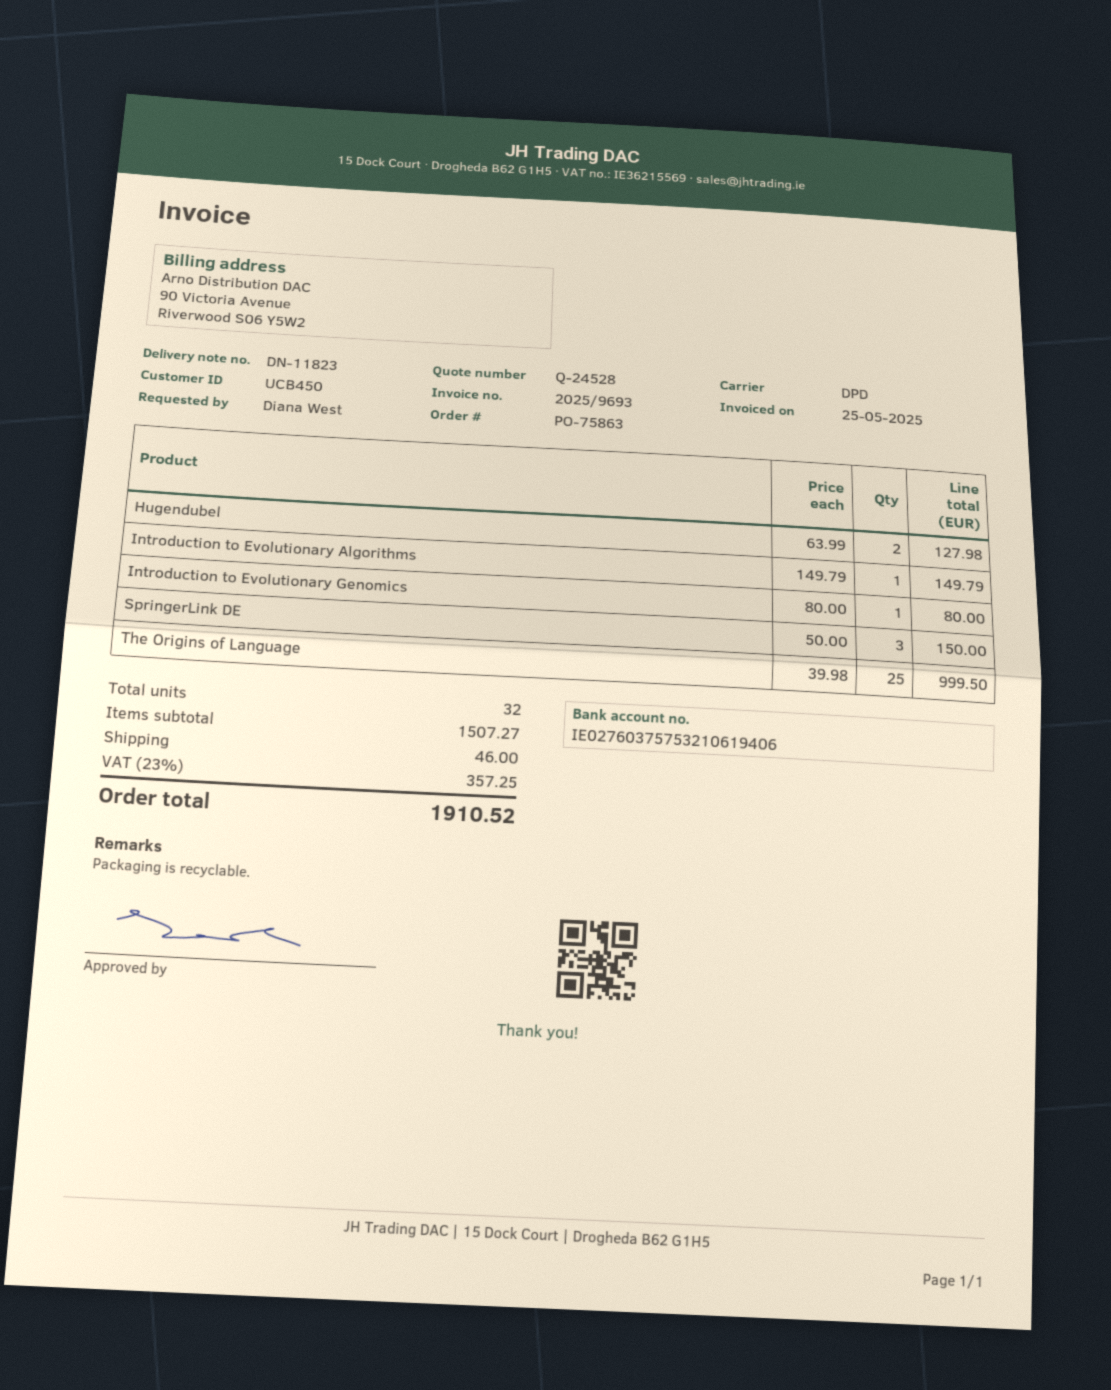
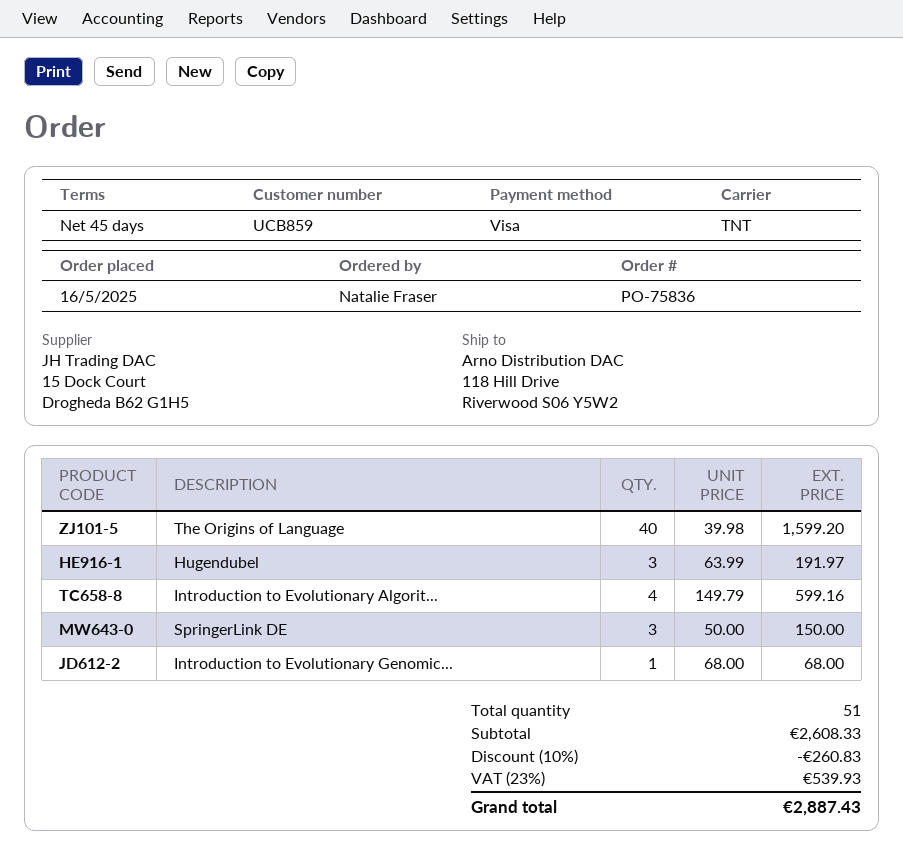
order number: PO-75863 -> PO-75836
customer number: UCB450 -> UCB859
ordered by: Diana West -> Natalie Fraser
shipping method: DPD -> TNT
Hugendubel: 2 x 63.99 = 127.98 -> 3 x 63.99 = 191.97
Introduction to Evolutionary Algorithms: 1 x 149.79 = 149.79 -> 4 x 149.79 = 599.16
Introduction to Evolutionary Genomics: 1 x 80.00 = 80.00 -> 1 x 68.00 = 68.00
The Origins of Language: 25 x 39.98 = 999.50 -> 40 x 39.98 = 1599.20
total quantity: 32 -> 51
subtotal: 1507.27 -> 2608.33
discount: none -> 10% = 260.83
shipping: 46.00 -> none
tax: 23% = 357.25 -> 23% = 539.93
total: 1910.52 -> 2887.43

